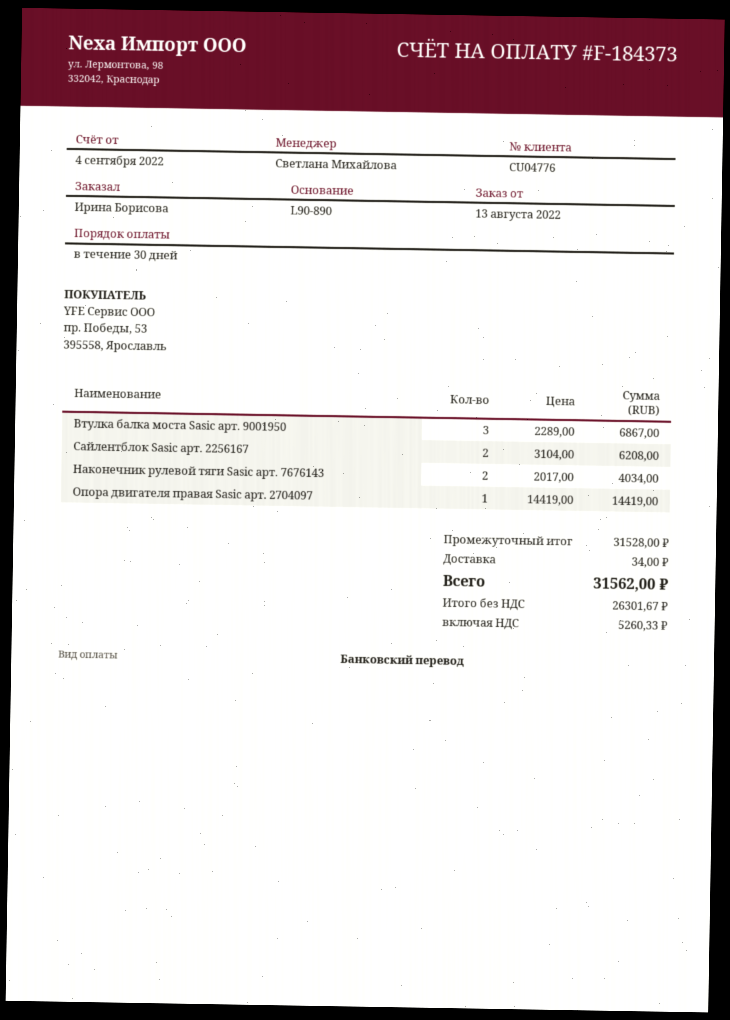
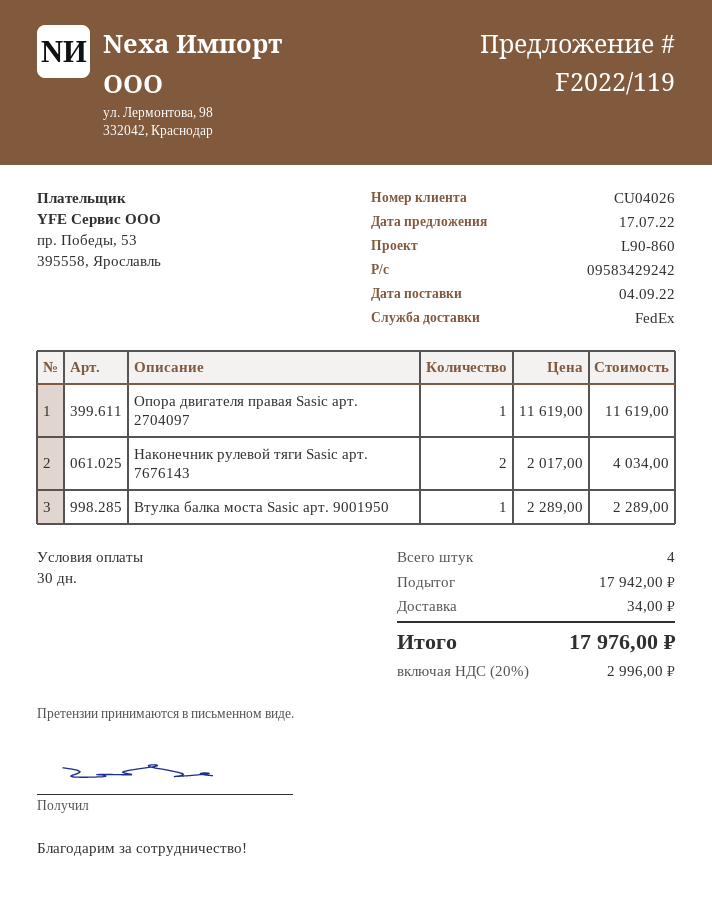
customer number: CU04776 -> CU04026
reference: L90-890 -> L90-860
Втулка балка моста Sasic арт. 9001950: 3 x 2289.00 = 6867.00 -> 1 x 2289.00 = 2289.00
Сайлентблок Sasic арт. 2256167: 2 x 3104.00 = 6208.00 -> none
Опора двигателя правая Sasic арт. 2704097: 1 x 14419.00 = 14419.00 -> 1 x 11619.00 = 11619.00
subtotal: 31528.00 -> 17942.00
tax: 5260.33 -> 2996.00
total: 31562.00 -> 17976.00

